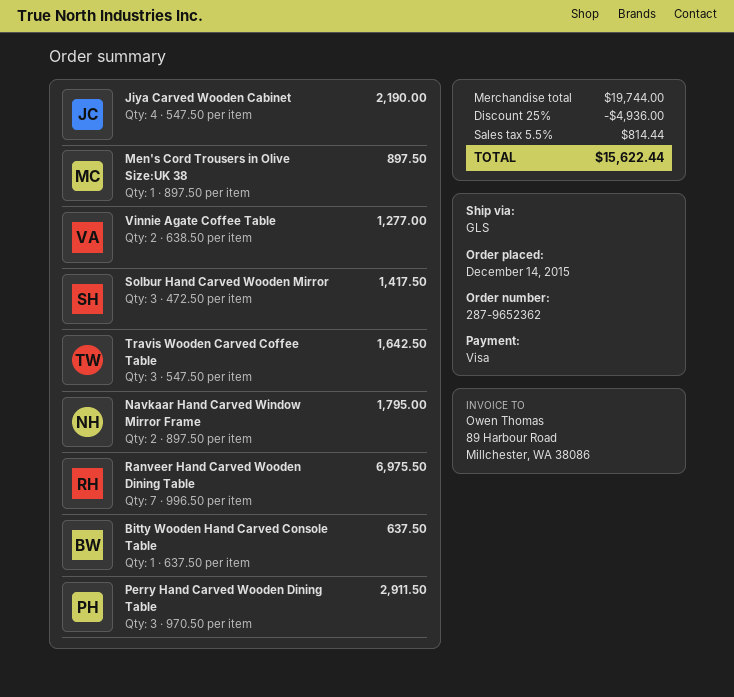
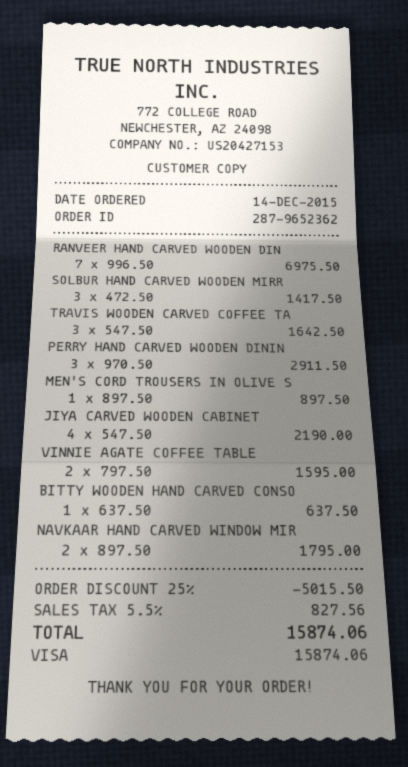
Vinnie Agate Coffee Table: 2 x 638.50 = 1277.00 -> 2 x 797.50 = 1595.00
discount: 25% = 4936.00 -> 25% = 5015.50
tax: 5.5% = 814.44 -> 5.5% = 827.56
total: 15622.44 -> 15874.06

